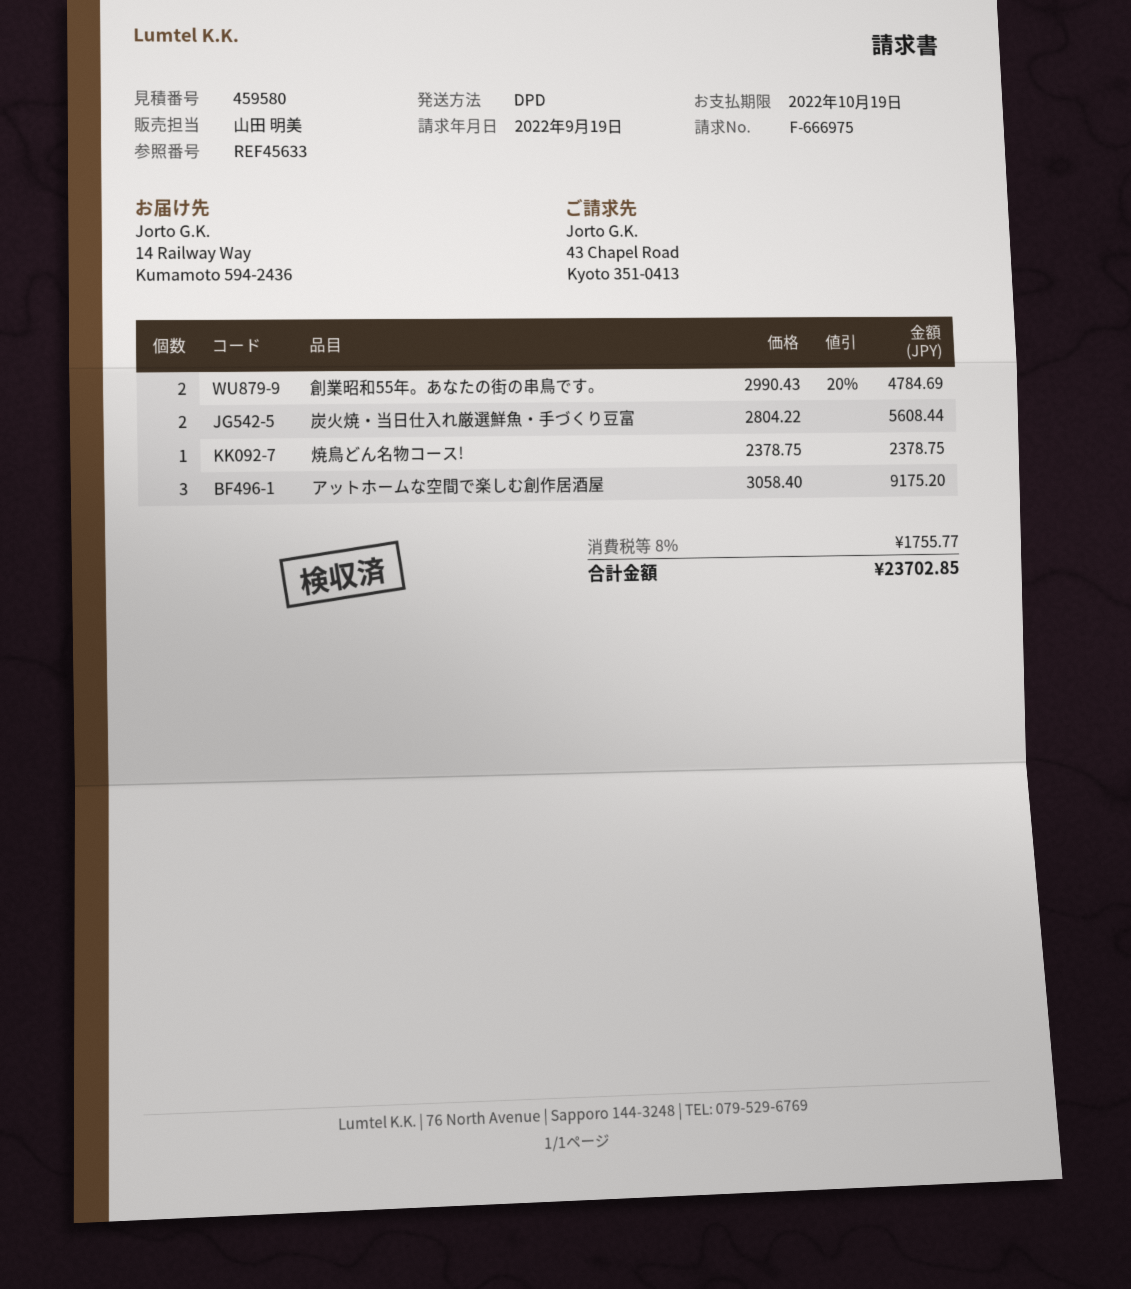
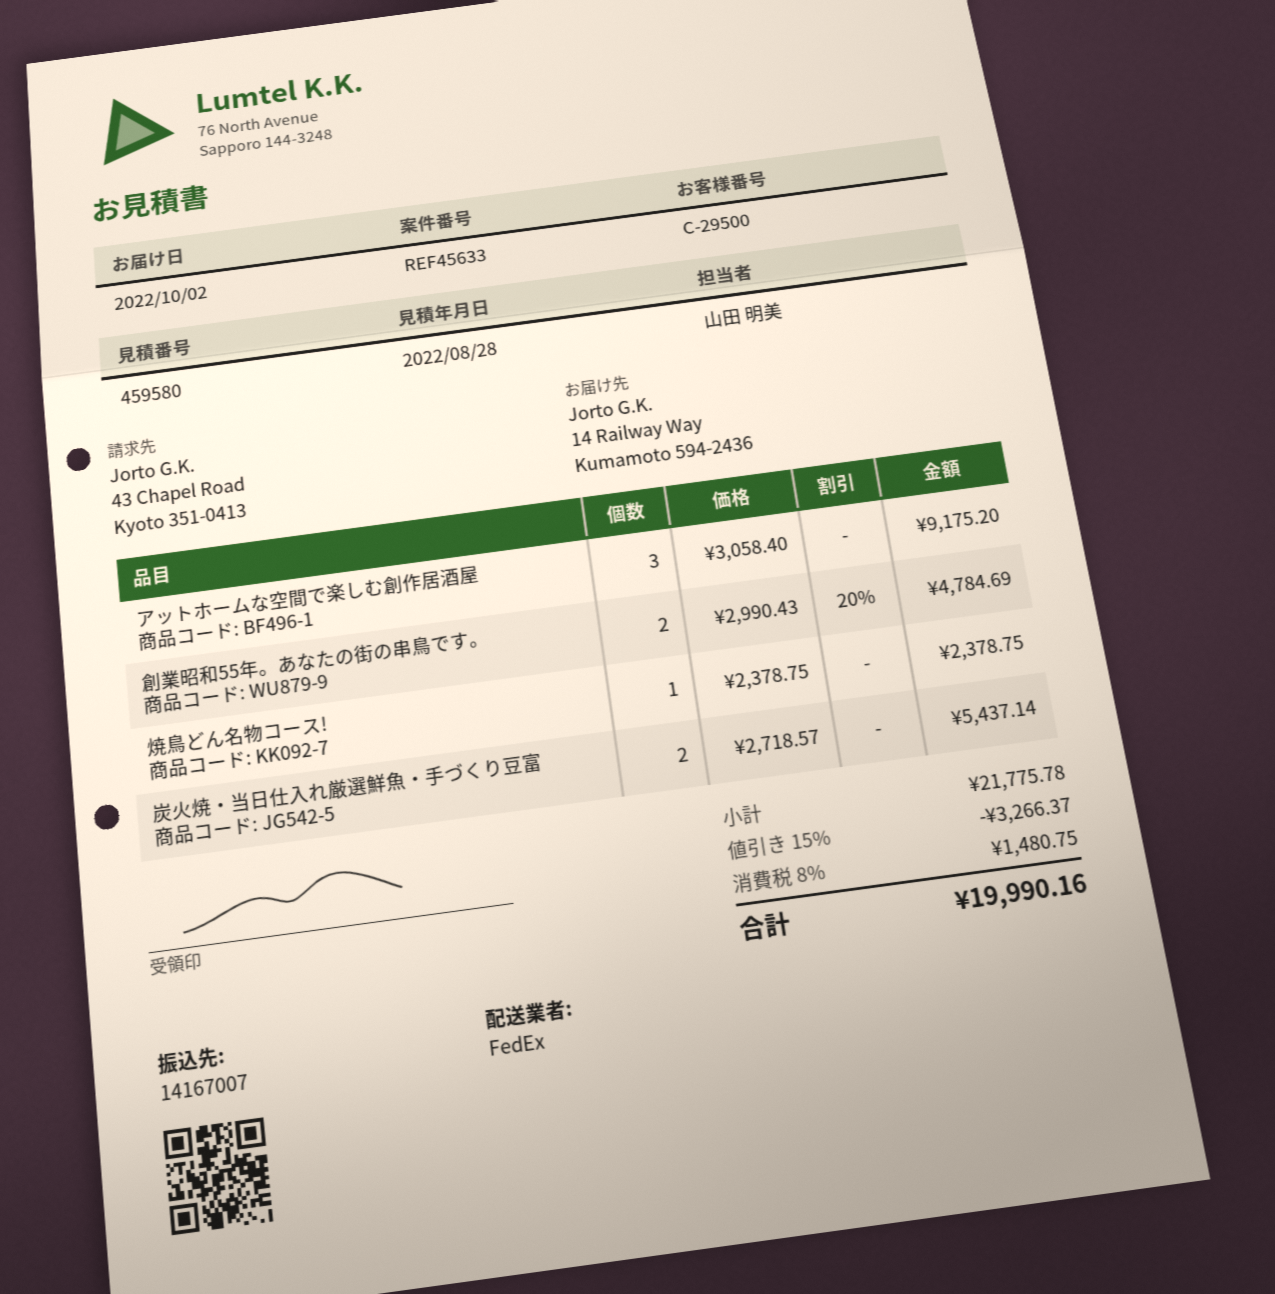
shipping method: DPD -> FedEx
炭火焼・当日仕入れ厳選鮮魚・手づくり豆富: 2 x 2804.22 = 5608.44 -> 2 x 2718.57 = 5437.14
discount: none -> 15% = 3266.37
tax: 8% = 1755.77 -> 8% = 1480.75
total: 23702.85 -> 19990.16

